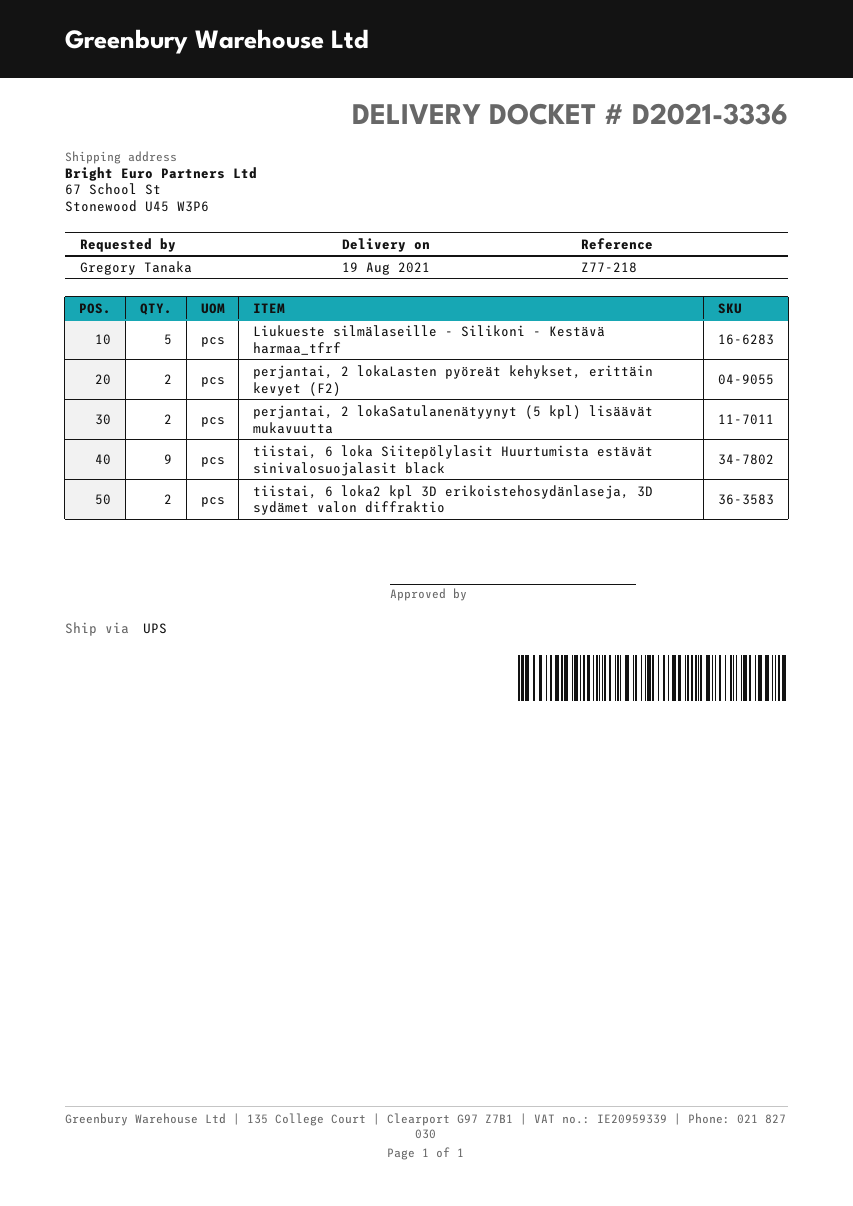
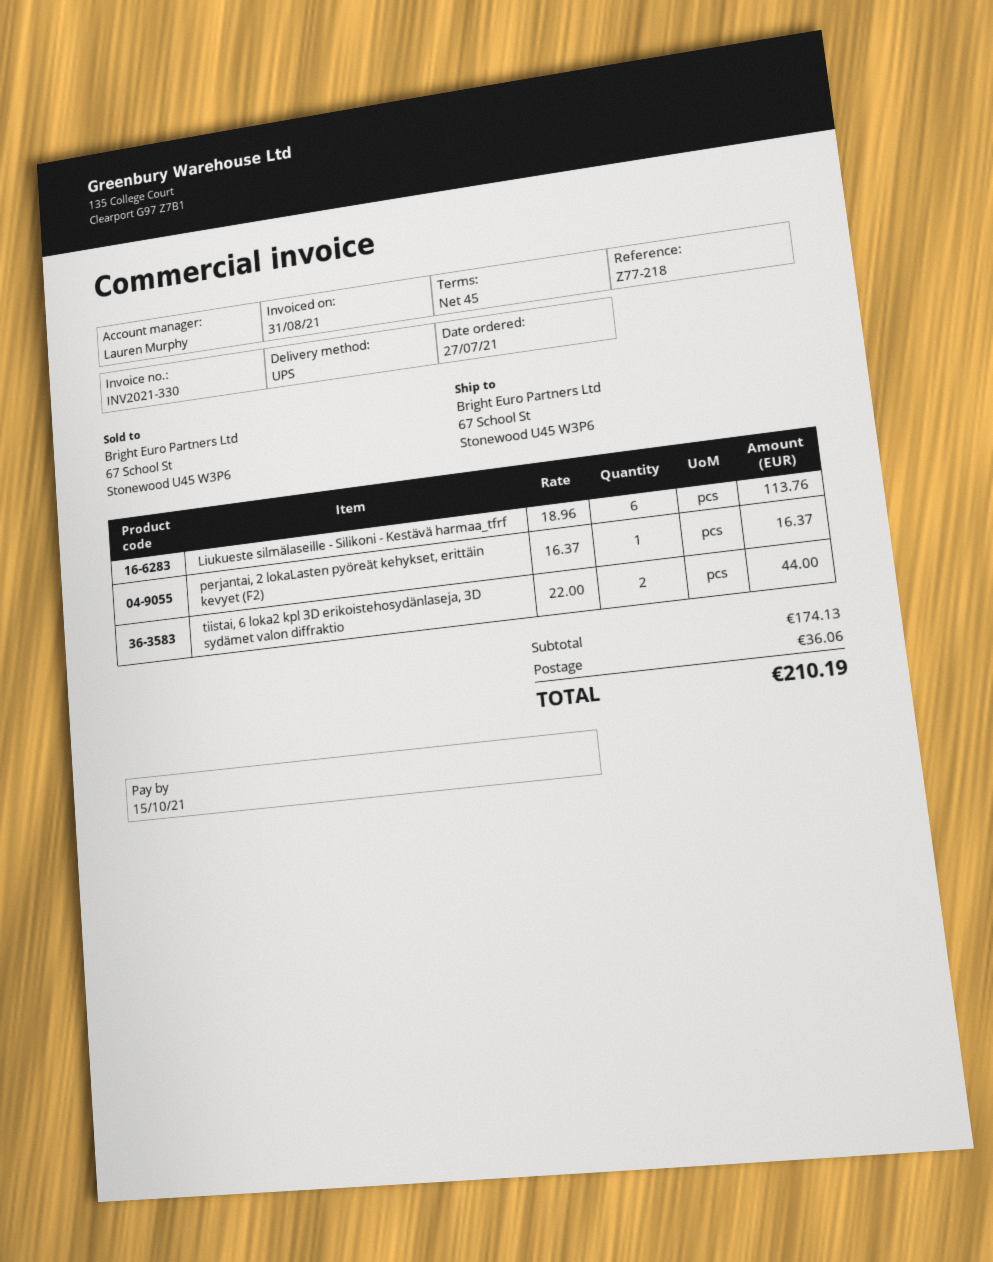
Liukueste silmälaseille - Silikoni - Kestävä harmaa_tfrf: 5 -> 6
perjantai, 2 lokaLasten pyöreät kehykset, erittäin kevyet (F2): 2 -> 1
perjantai, 2 lokaSatulanenätyynyt (5 kpl) lisäävät mukavuutta: 2 -> none
tiistai, 6 loka Siitepölylasit Huurtumista estävät sinivalosuojalasit black: 9 -> none

